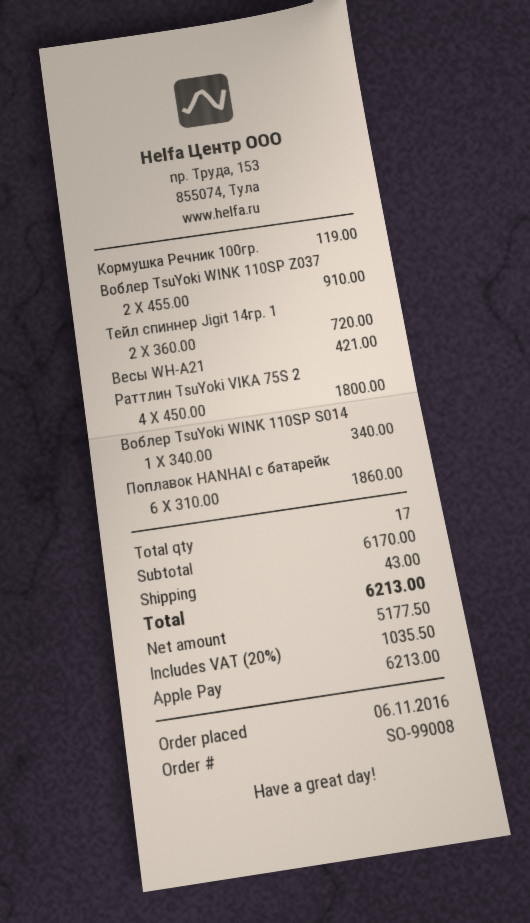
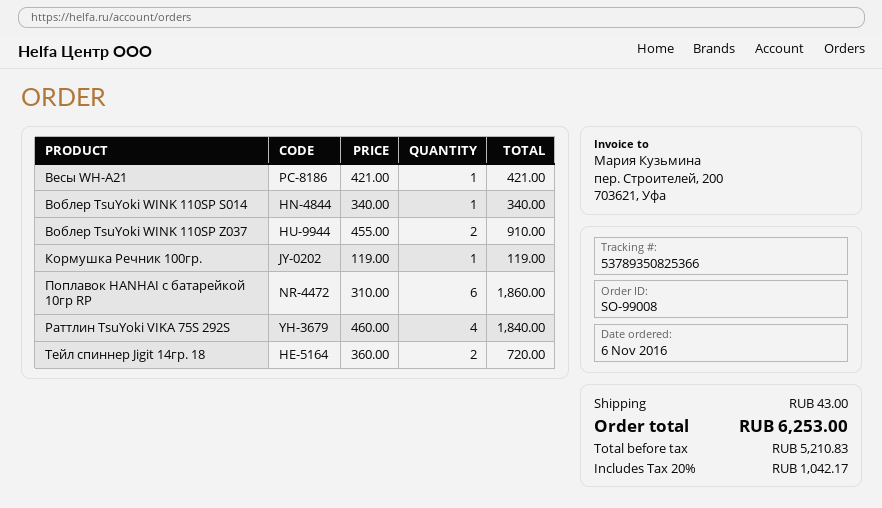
Раттлин TsuYoki VIKA 75S 2: 4 x 450.00 = 1800.00 -> 4 x 460.00 = 1840.00
net: 5177.50 -> 5210.83
tax: 20% = 1035.50 -> 20% = 1042.17
total: 6213.00 -> 6253.00

